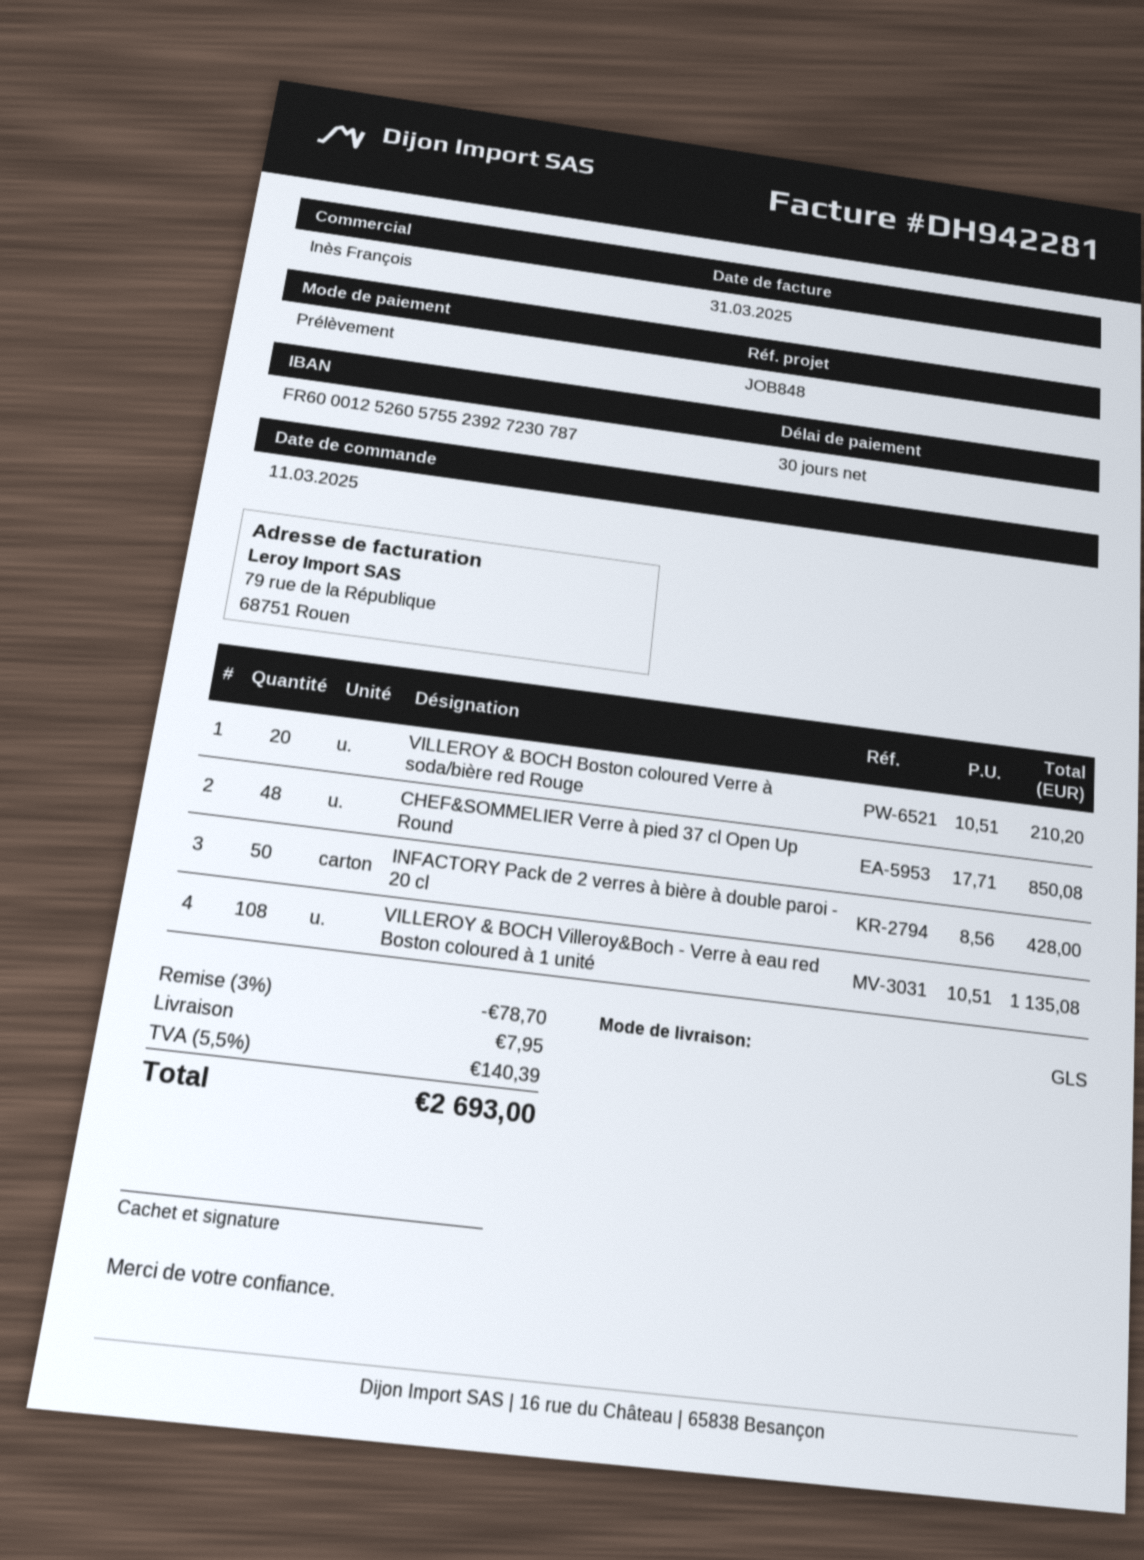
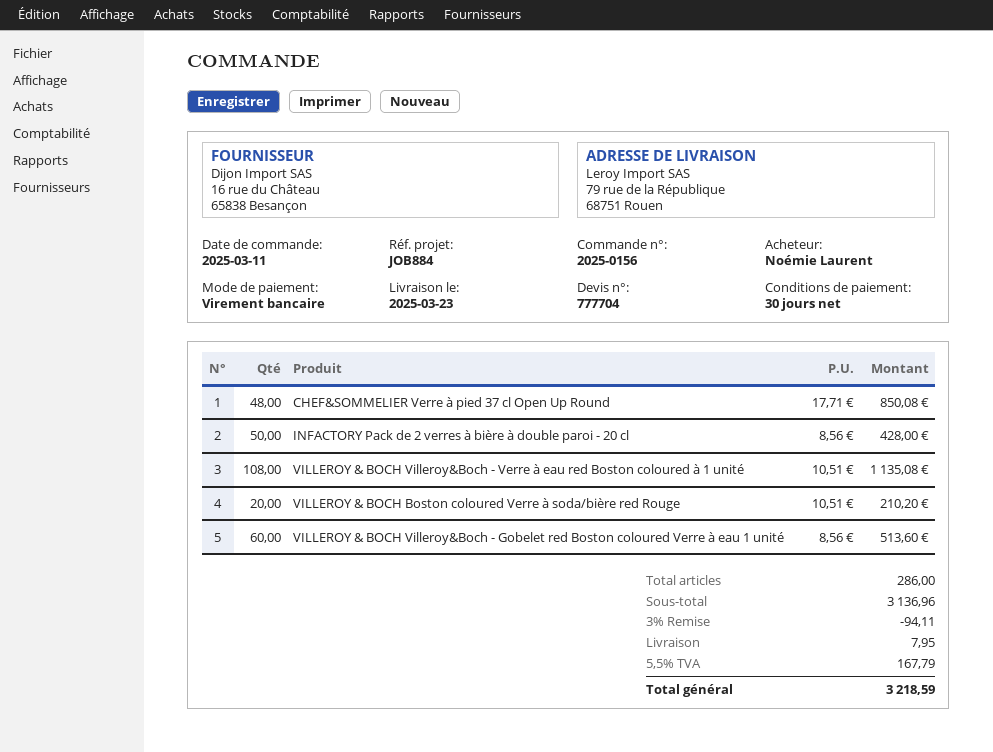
reference: JOB848 -> JOB884
payment method: direct debit -> bank transfer
VILLEROY & BOCH Villeroy&Boch - Gobelet red Boston coloured Verre à eau 1 unité: none -> 60 x 8.56 = 513.60
discount: 3% = 78.70 -> 3% = 94.11
tax: 5.5% = 140.39 -> 5.5% = 167.79
total: 2693.00 -> 3218.59

